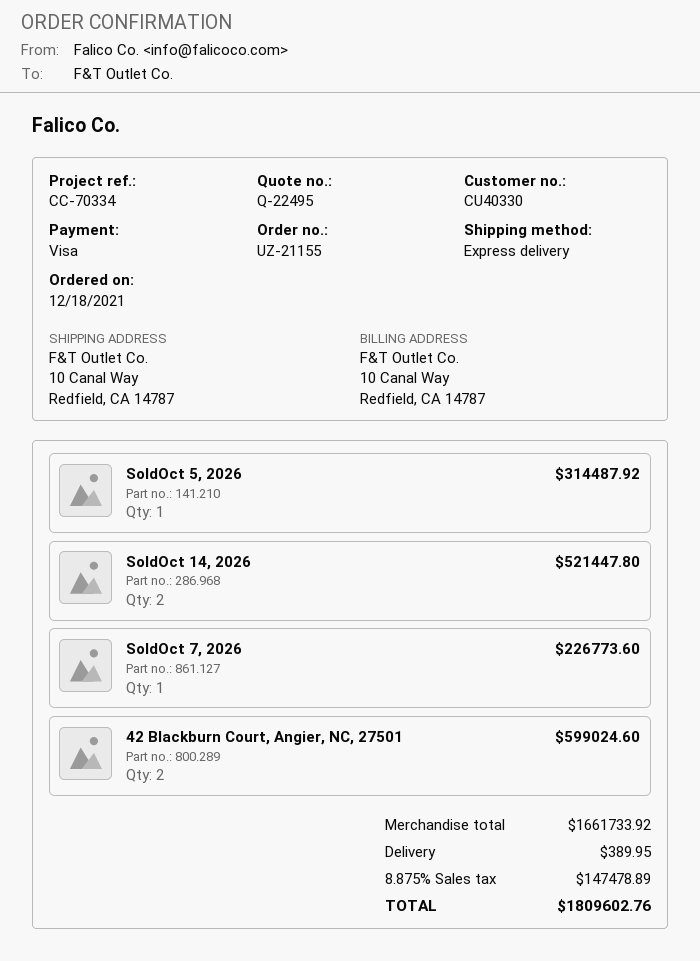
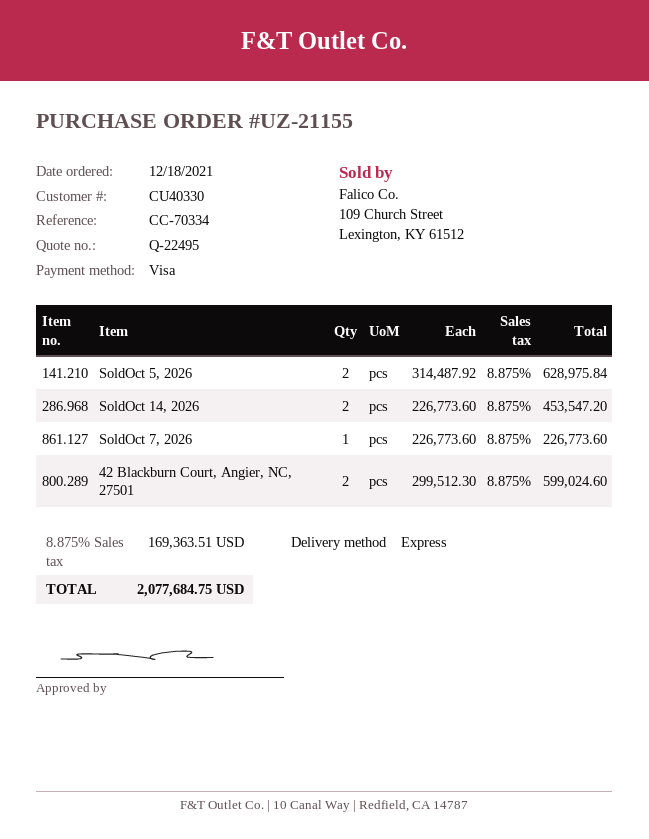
SoldOct 5, 2026: 1 for 314487.92 -> 2 for 628975.84
SoldOct 14, 2026: 2 for 521447.80 -> 2 for 453547.20
shipping: 389.95 -> none
tax: 8.875% = 147478.89 -> 8.875% = 169363.51
total: 1809602.76 -> 2077684.75

